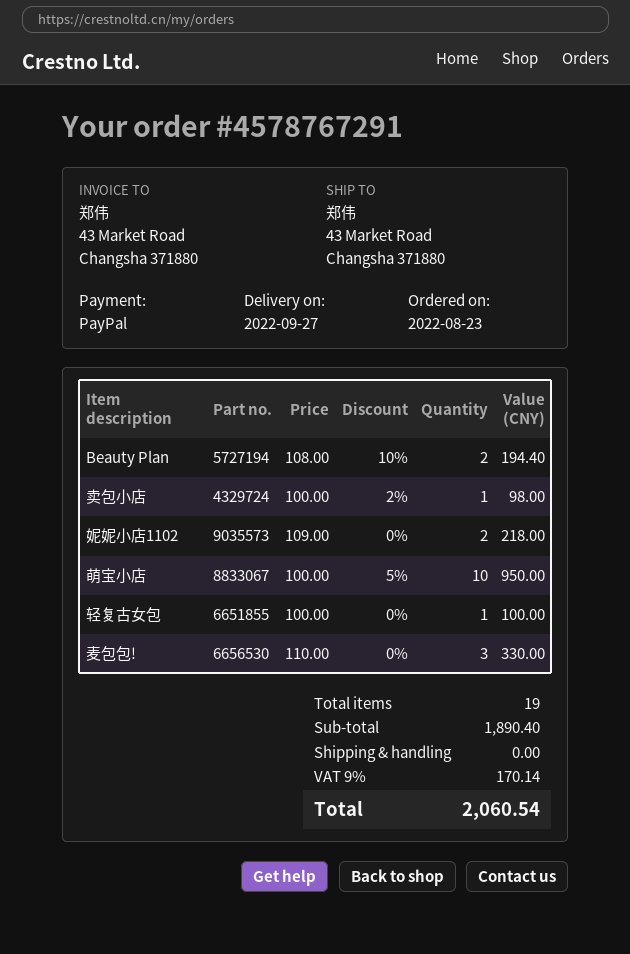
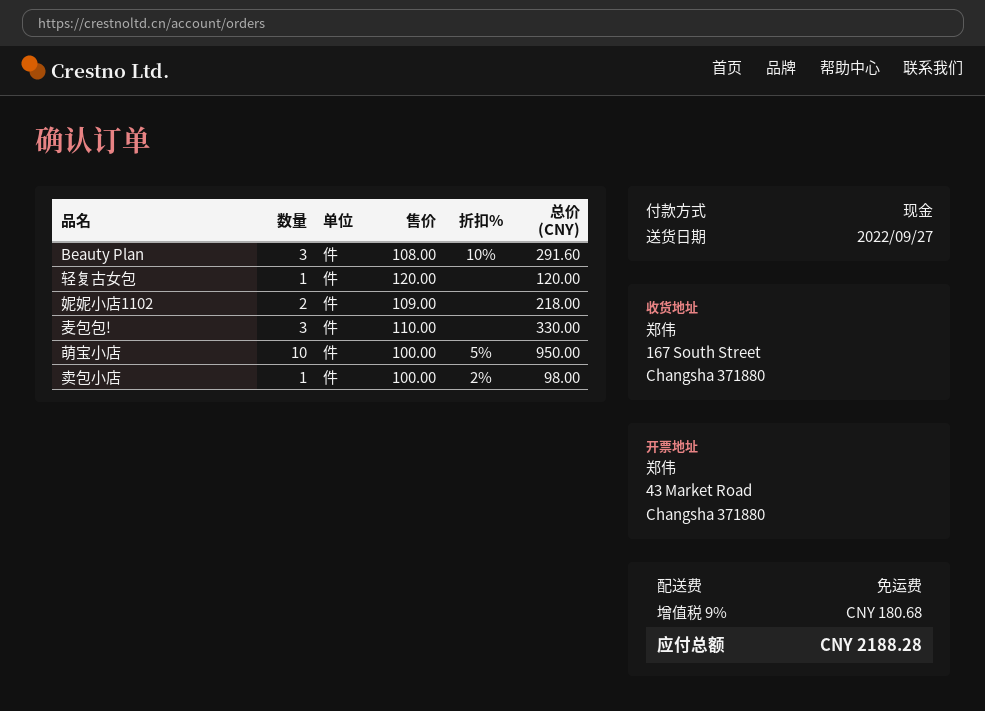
payment method: PayPal -> cash
ship to: 43 Market Road, Changsha 371880 -> 167 South Street, Changsha 371880
Beauty Plan: 2 x 108.00 - 10% = 194.40 -> 3 x 108.00 - 10% = 291.60
轻复古女包: 1 x 100.00 = 100.00 -> 1 x 120.00 = 120.00
tax: 9% = 170.14 -> 9% = 180.68
total: 2060.54 -> 2188.28

